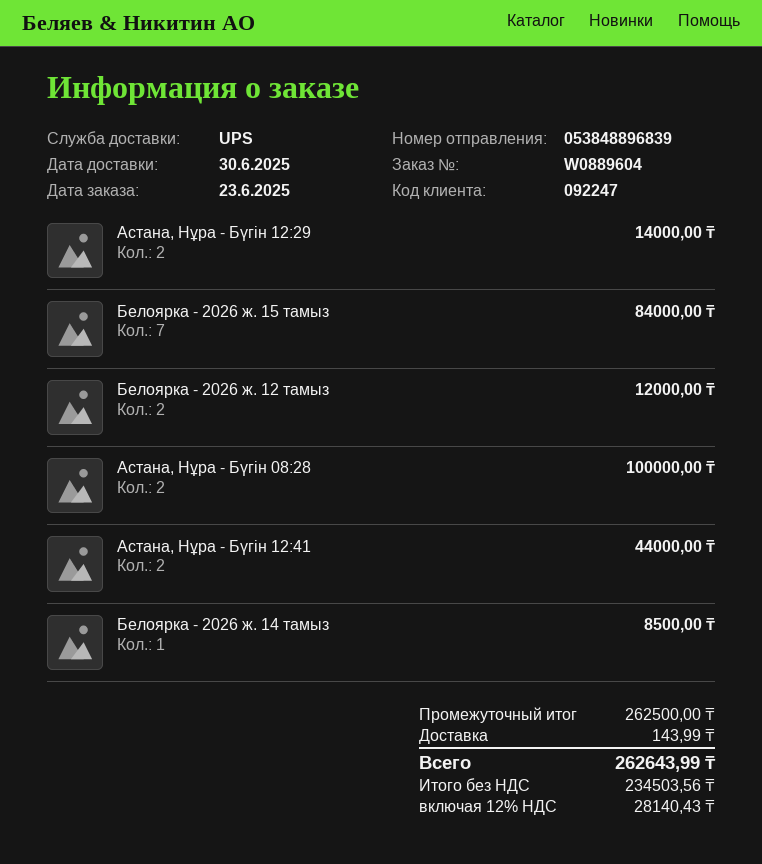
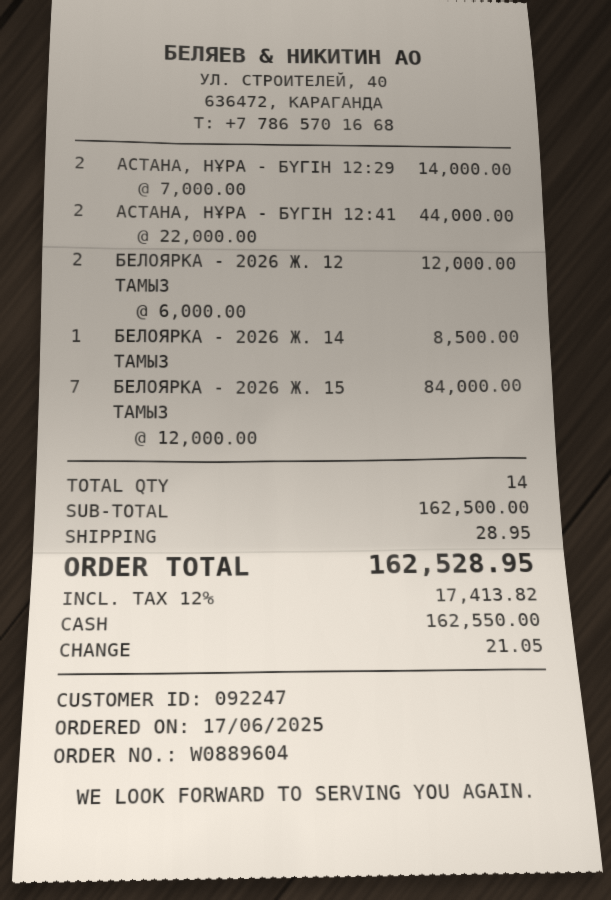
order date: 2025-06-23 -> 2025-06-17
Астана, Нұра - Бүгін 08:28: 2 for 100000.00 -> none
subtotal: 262500.00 -> 162500.00
shipping: 143.99 -> 28.95
tax: 12% = 28140.43 -> 12% = 17413.82
total: 262643.99 -> 162528.95

